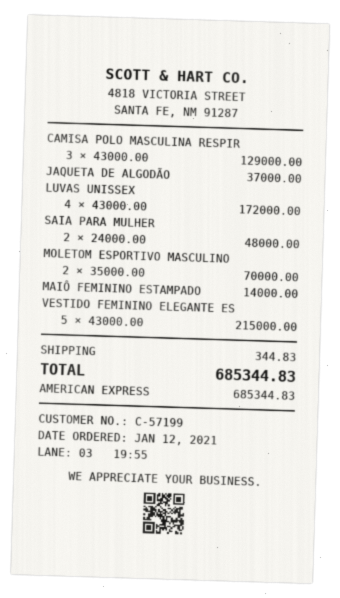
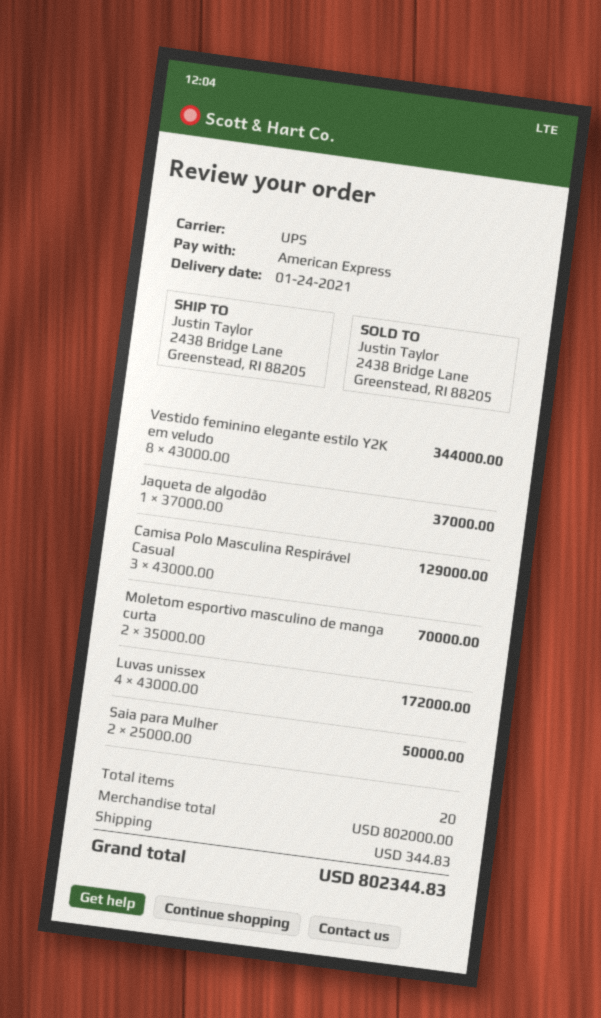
SAIA PARA MULHER: 2 x 24000.00 = 48000.00 -> 2 x 25000.00 = 50000.00
MAIÔ FEMININO ESTAMPADO: 1 x 14000.00 = 14000.00 -> none
VESTIDO FEMININO ELEGANTE ES: 5 x 43000.00 = 215000.00 -> 8 x 43000.00 = 344000.00
total: 685344.83 -> 802344.83

